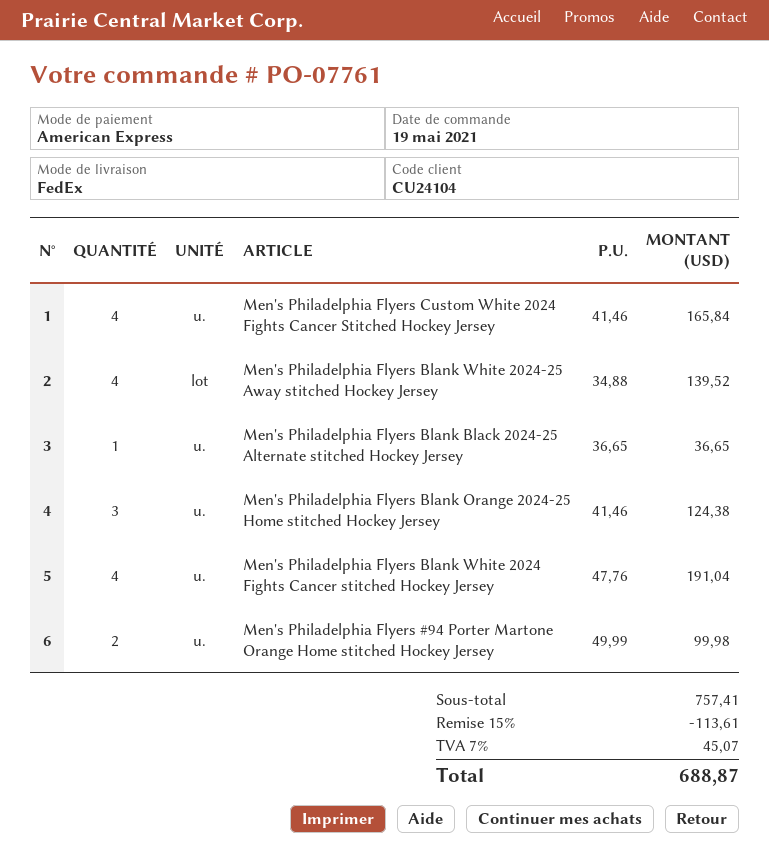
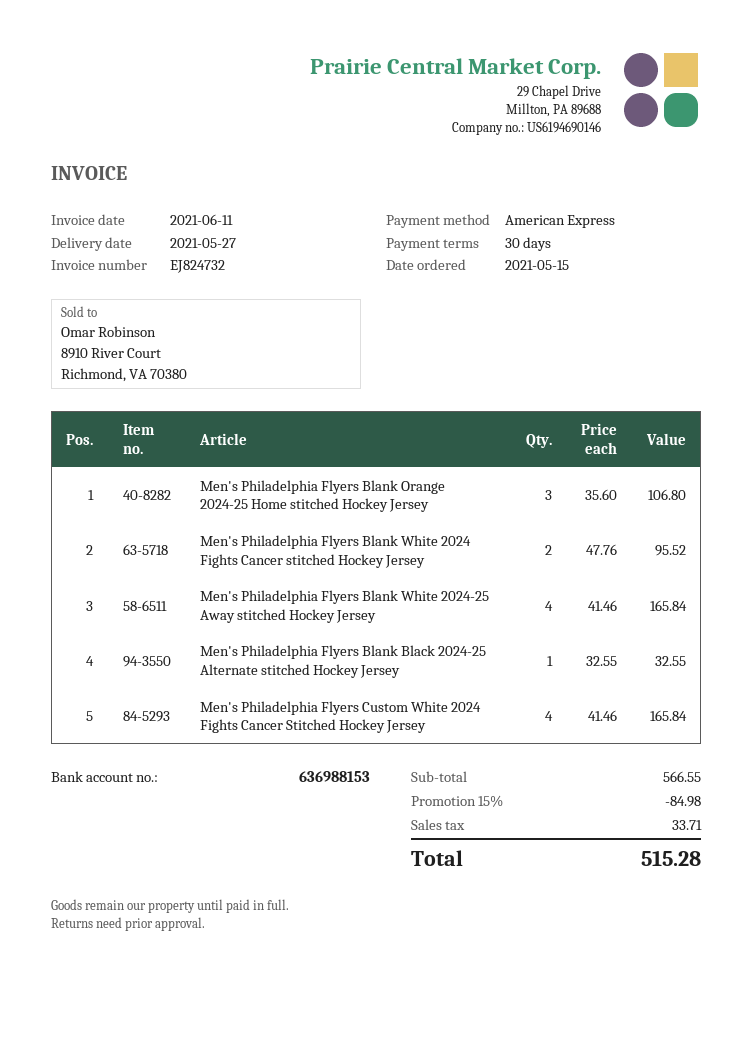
order date: 2021-05-19 -> 2021-05-15
Men's Philadelphia Flyers Blank White 2024-25 Away stitched Hockey Jersey: 4 x 34.88 = 139.52 -> 4 x 41.46 = 165.84
Men's Philadelphia Flyers Blank Black 2024-25 Alternate stitched Hockey Jersey: 1 x 36.65 = 36.65 -> 1 x 32.55 = 32.55
Men's Philadelphia Flyers Blank Orange 2024-25 Home stitched Hockey Jersey: 3 x 41.46 = 124.38 -> 3 x 35.60 = 106.80
Men's Philadelphia Flyers Blank White 2024 Fights Cancer stitched Hockey Jersey: 4 x 47.76 = 191.04 -> 2 x 47.76 = 95.52
Men's Philadelphia Flyers #94 Porter Martone Orange Home stitched Hockey Jersey: 2 x 49.99 = 99.98 -> none
subtotal: 757.41 -> 566.55
discount: 15% = 113.61 -> 15% = 84.98
tax: 45.07 -> 33.71
total: 688.87 -> 515.28

